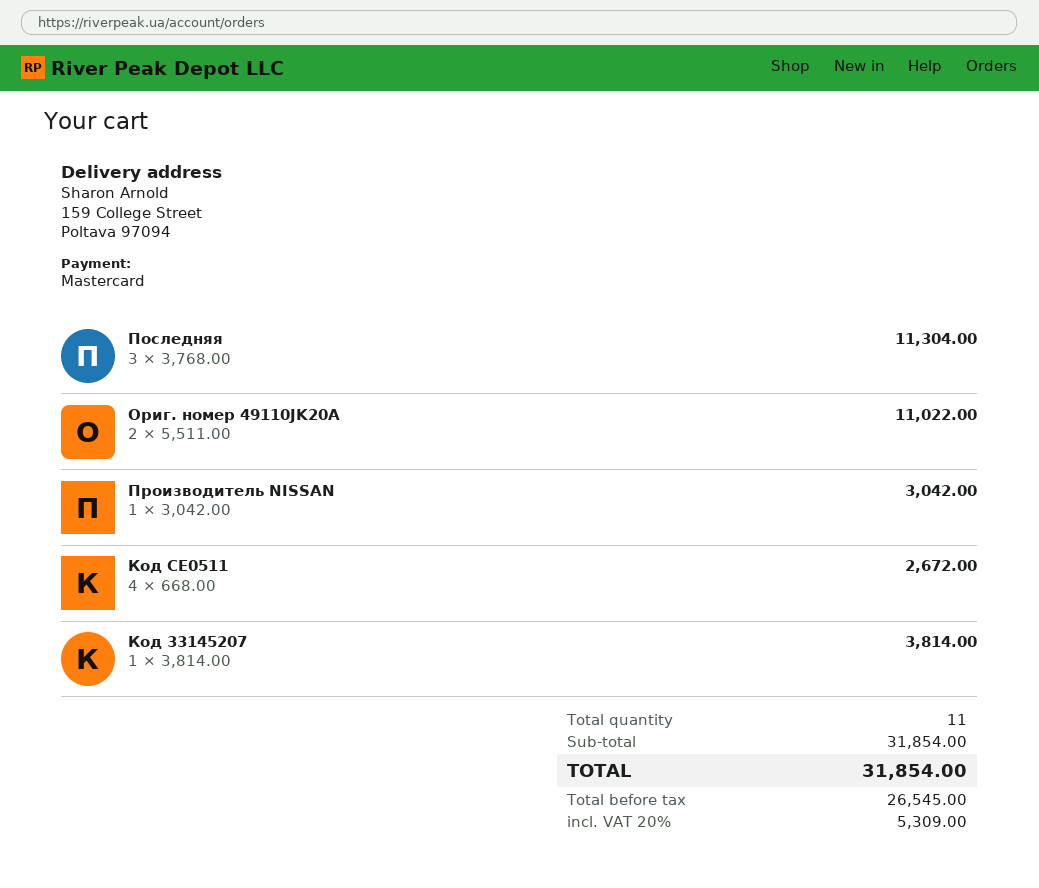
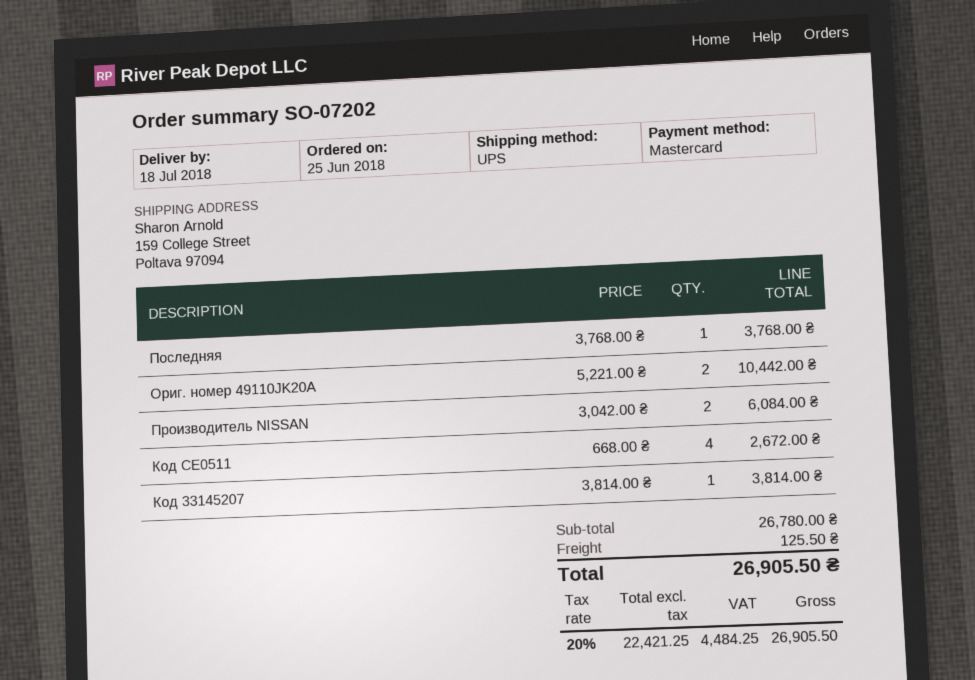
Последняя: 3 x 3768.00 = 11304.00 -> 1 x 3768.00 = 3768.00
Ориг. номер 49110JK20A: 2 x 5511.00 = 11022.00 -> 2 x 5221.00 = 10442.00
Производитель NISSAN: 1 x 3042.00 = 3042.00 -> 2 x 3042.00 = 6084.00
subtotal: 31854.00 -> 26780.00
shipping: none -> 125.50
net: 26545.00 -> 22421.25
tax: 20% = 5309.00 -> 20% = 4484.25
total: 31854.00 -> 26905.50

